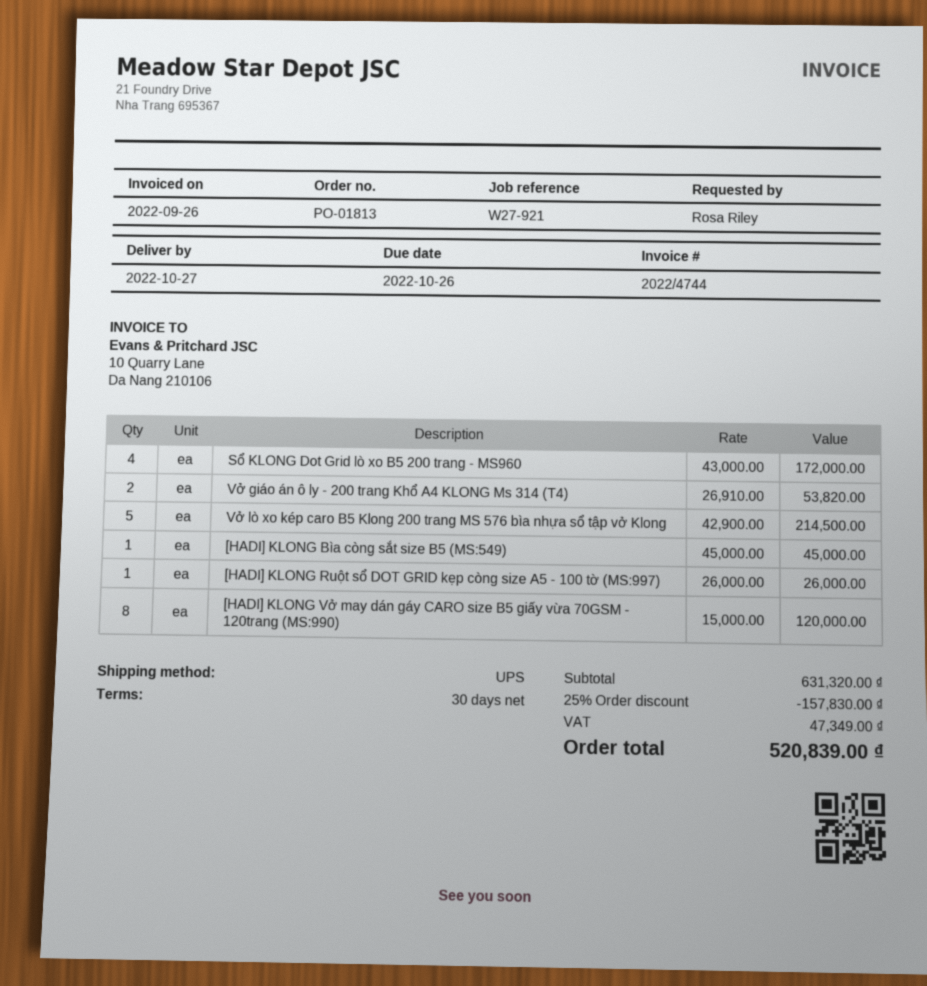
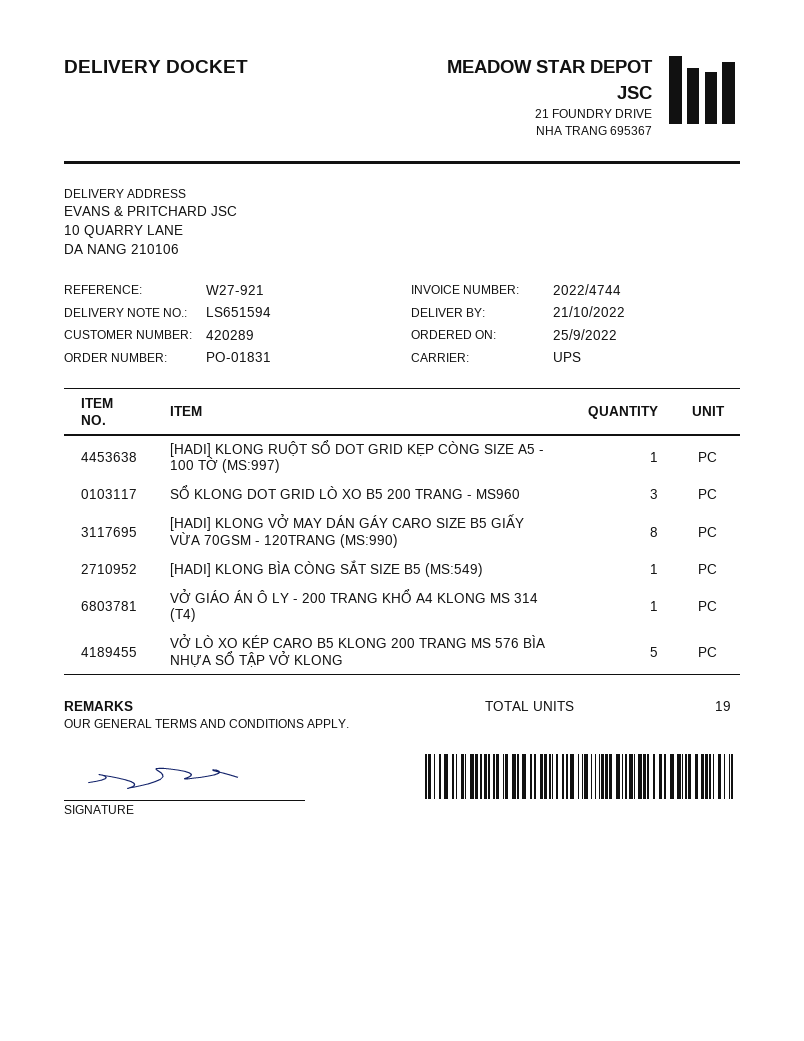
order number: PO-01813 -> PO-01831
delivery date: 2022-10-27 -> 2022-10-21
Sổ KLONG Dot Grid lò xo B5 200 trang - MS960: 4 -> 3
Vở giáo án ô ly - 200 trang Khổ A4 KLONG Ms 314 (T4): 2 -> 1

